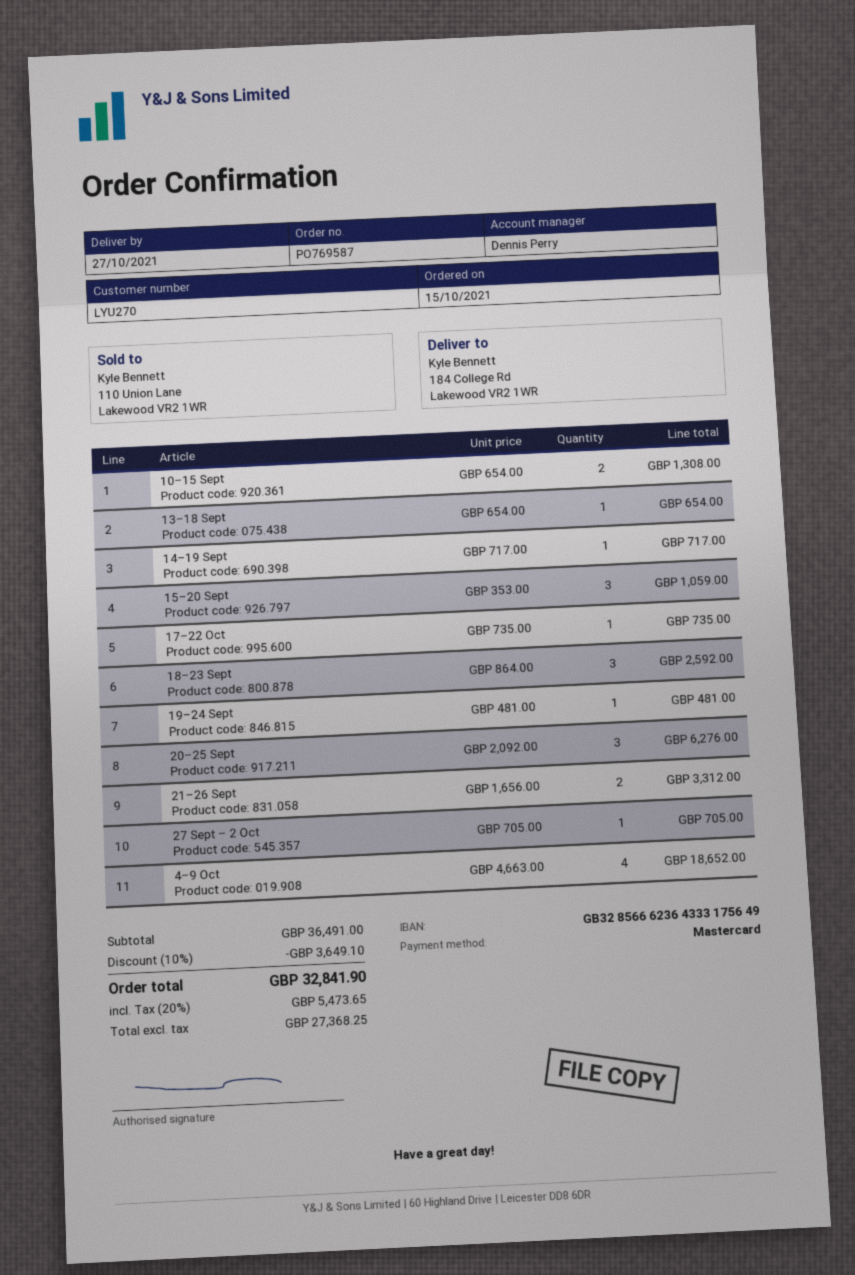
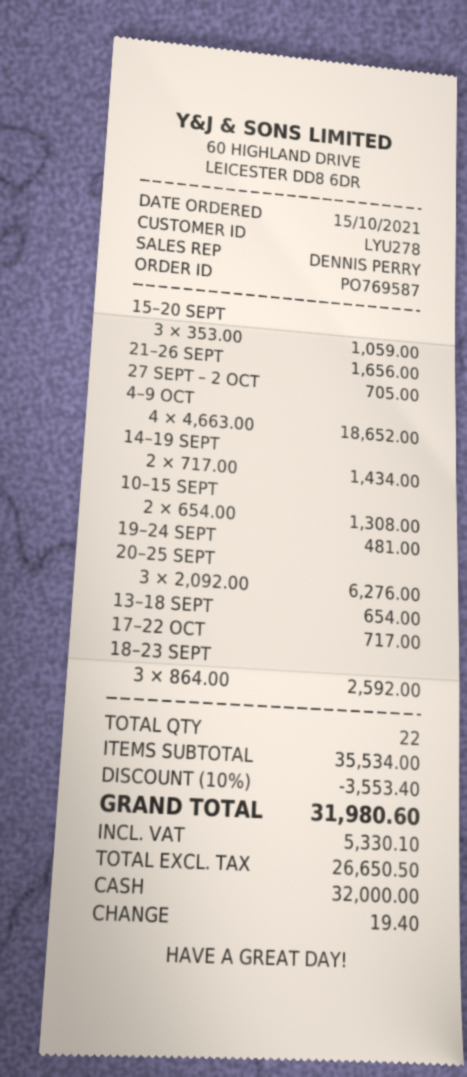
customer number: LYU270 -> LYU278
payment method: Mastercard -> cash
14–19 Sept: 1 x 717.00 = 717.00 -> 2 x 717.00 = 1434.00
17–22 Oct: 1 x 735.00 = 735.00 -> 1 x 717.00 = 717.00
21–26 Sept: 2 x 1656.00 = 3312.00 -> 1 x 1656.00 = 1656.00
subtotal: 36491.00 -> 35534.00
discount: 10% = 3649.10 -> 10% = 3553.40
net: 27368.25 -> 26650.50
tax: 5473.65 -> 5330.10
total: 32841.90 -> 31980.60

